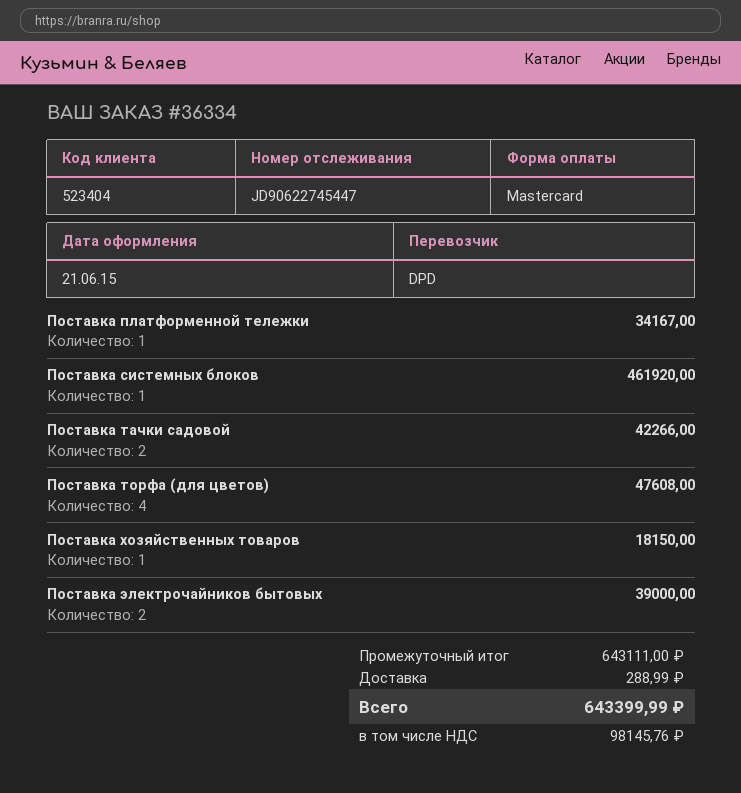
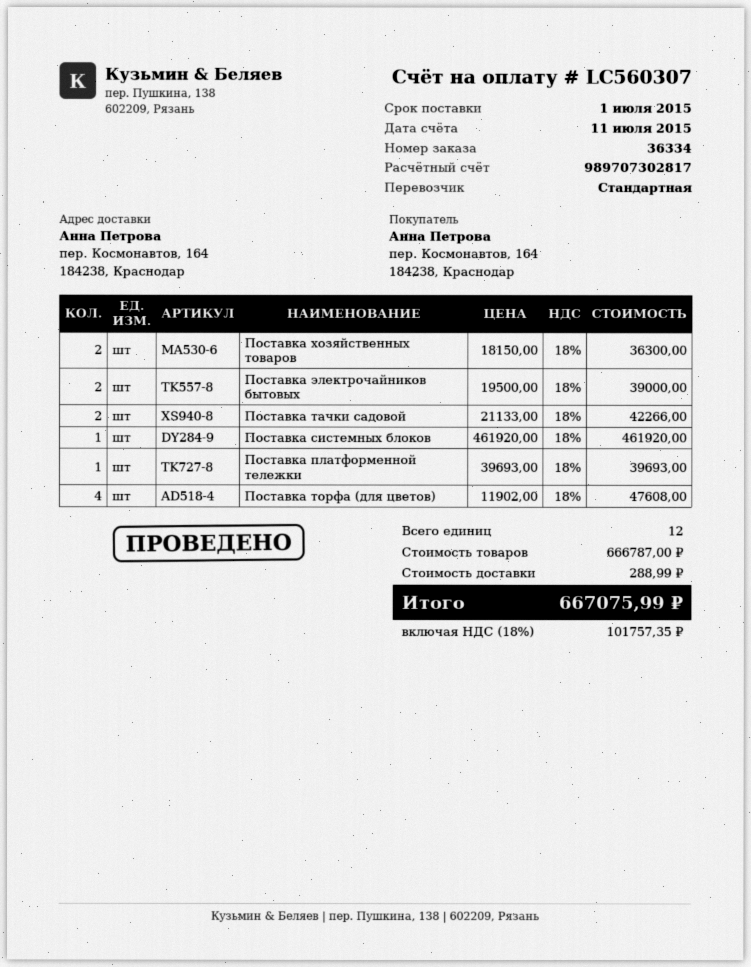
shipping method: DPD -> standard
Поставка платформенной тележки: 1 for 34167.00 -> 1 for 39693.00
Поставка хозяйственных товаров: 1 for 18150.00 -> 2 for 36300.00
subtotal: 643111.00 -> 666787.00
tax: 98145.76 -> 101757.35
total: 643399.99 -> 667075.99

